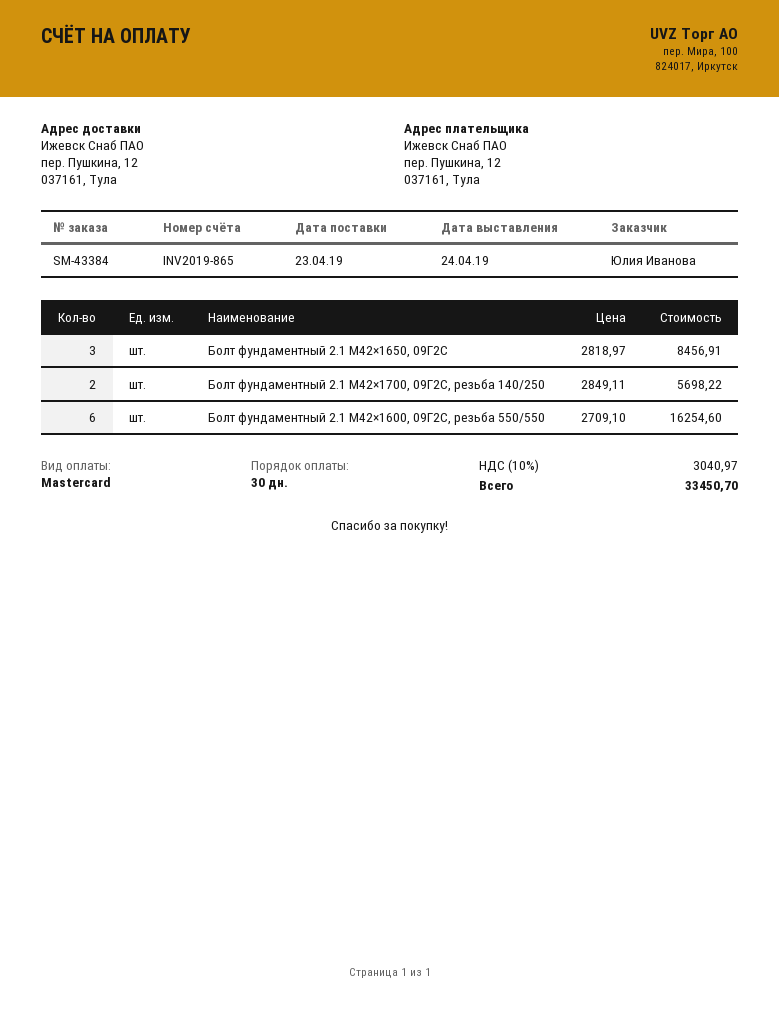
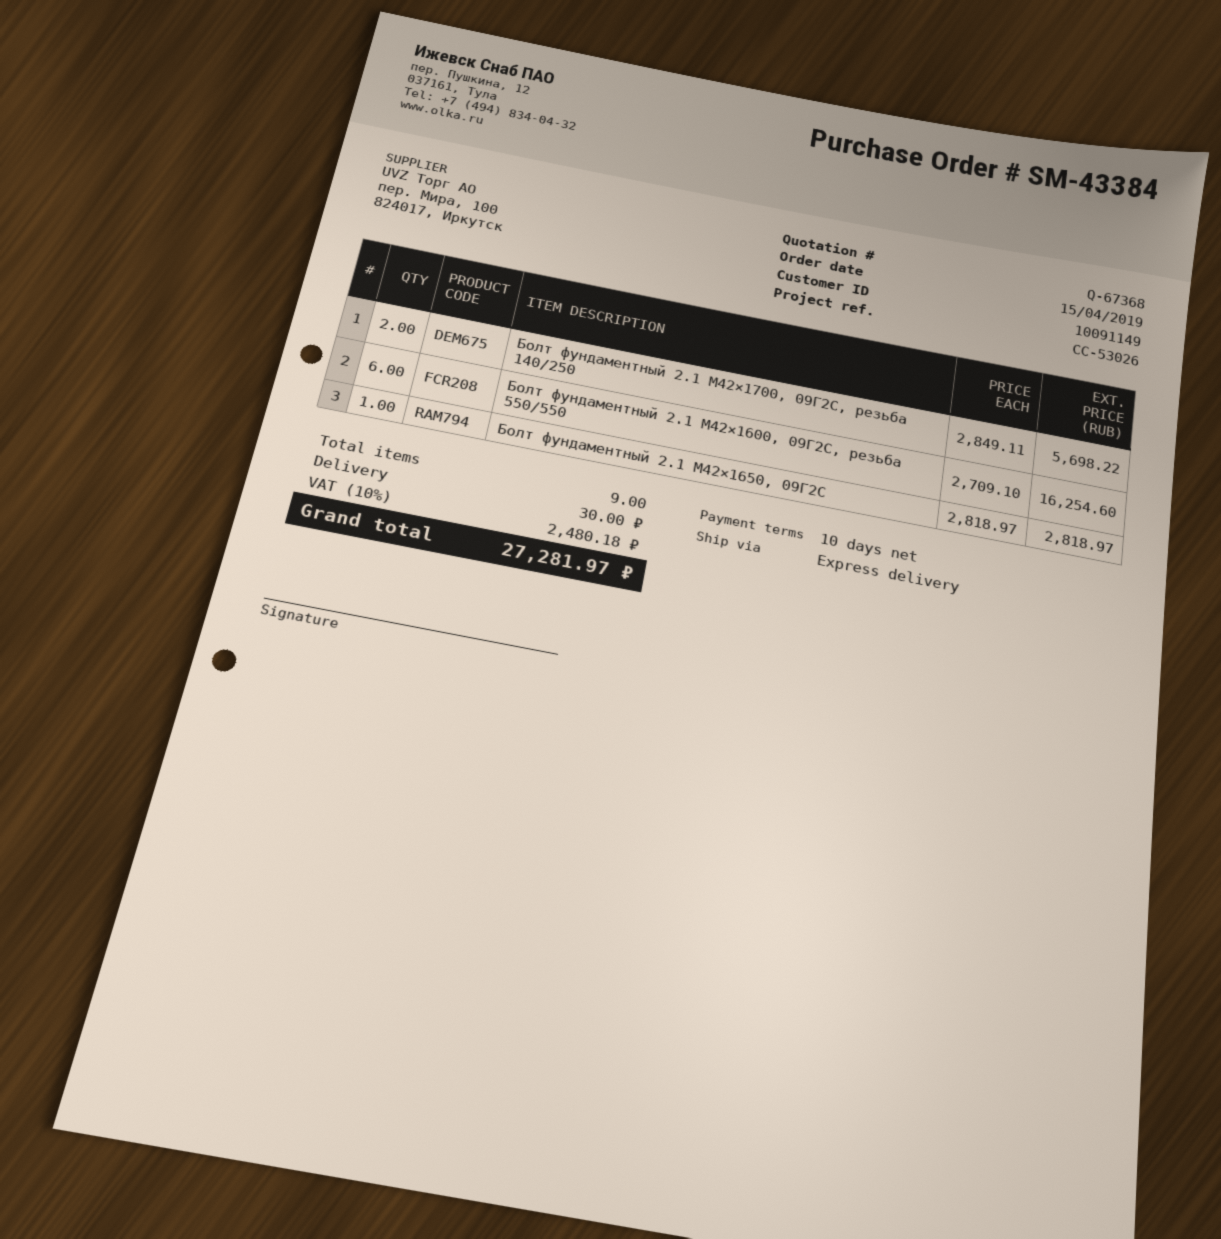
payment terms: 30 days -> 10 days
Болт фундаментный 2.1 М42×1650, 09Г2С: 3 x 2818.97 = 8456.91 -> 1 x 2818.97 = 2818.97
shipping: none -> 30.00
tax: 10% = 3040.97 -> 10% = 2480.18
total: 33450.70 -> 27281.97

